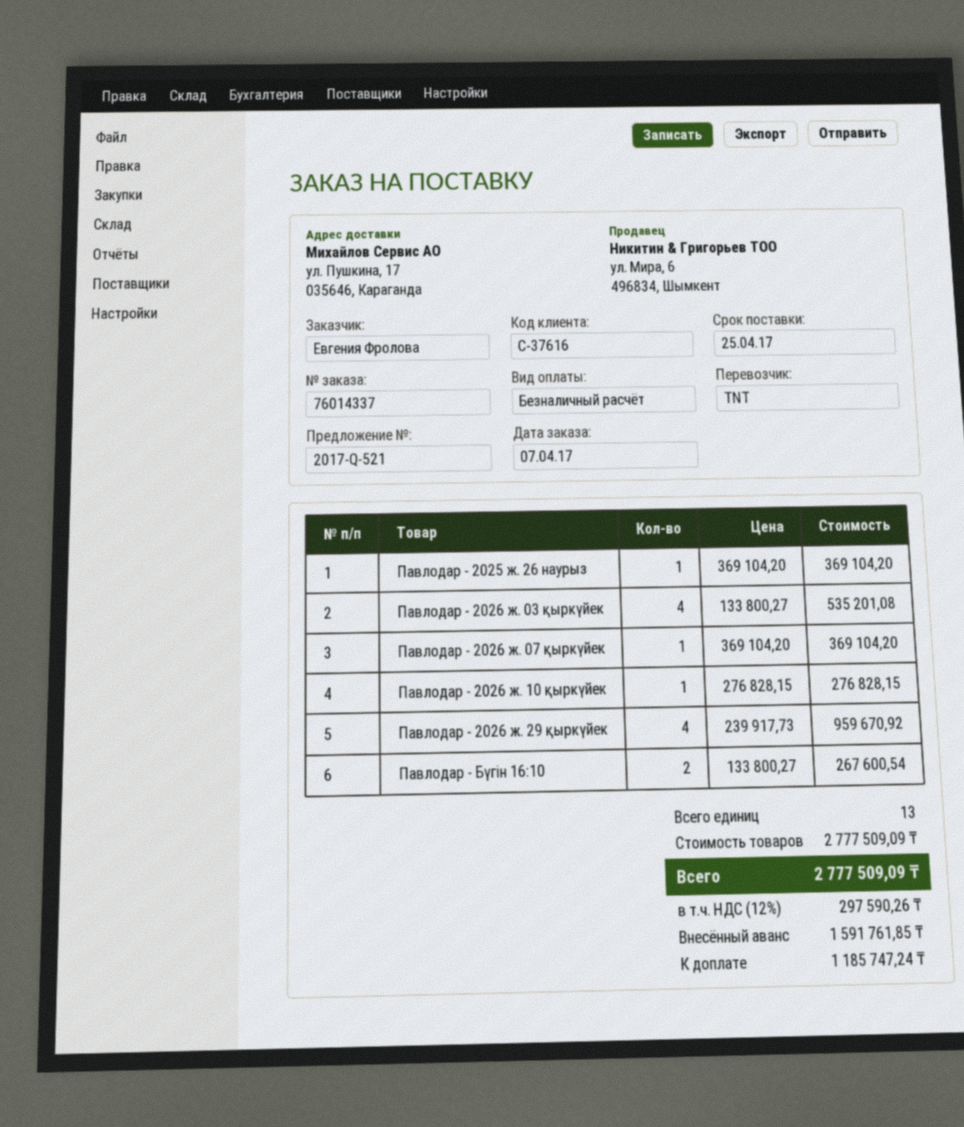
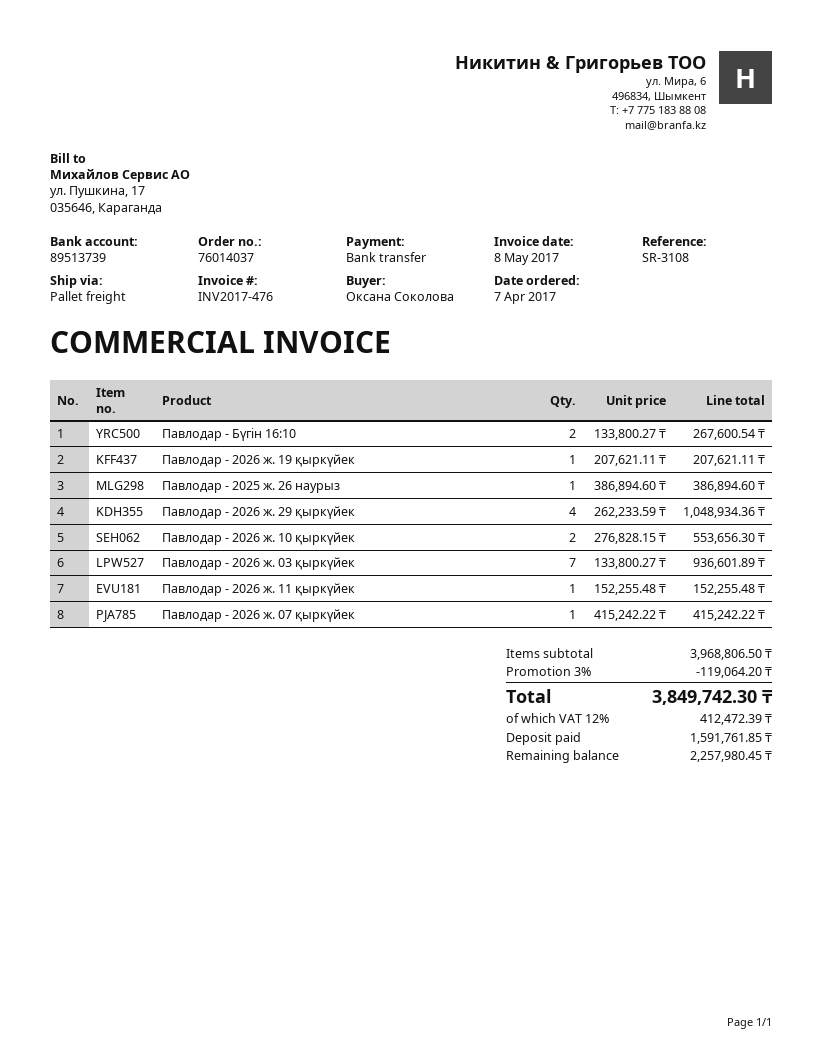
order number: 76014337 -> 76014037
ordered by: Евгения Фролова -> Оксана Соколова
shipping method: TNT -> pallet freight
Павлодар - 2025 ж. 26 наурыз: 1 x 369104.20 = 369104.20 -> 1 x 386894.60 = 386894.60
Павлодар - 2026 ж. 03 қыркүйек: 4 x 133800.27 = 535201.08 -> 7 x 133800.27 = 936601.89
Павлодар - 2026 ж. 07 қыркүйек: 1 x 369104.20 = 369104.20 -> 1 x 415242.22 = 415242.22
Павлодар - 2026 ж. 10 қыркүйек: 1 x 276828.15 = 276828.15 -> 2 x 276828.15 = 553656.30
Павлодар - 2026 ж. 29 қыркүйек: 4 x 239917.73 = 959670.92 -> 4 x 262233.59 = 1048934.36
Павлодар - 2026 ж. 19 қыркүйек: none -> 1 x 207621.11 = 207621.11
Павлодар - 2026 ж. 11 қыркүйек: none -> 1 x 152255.48 = 152255.48
subtotal: 2777509.09 -> 3968806.50
discount: none -> 3% = 119064.20
tax: 12% = 297590.26 -> 12% = 412472.39
total: 2777509.09 -> 3849742.30
balance: 1185747.24 -> 2257980.45

